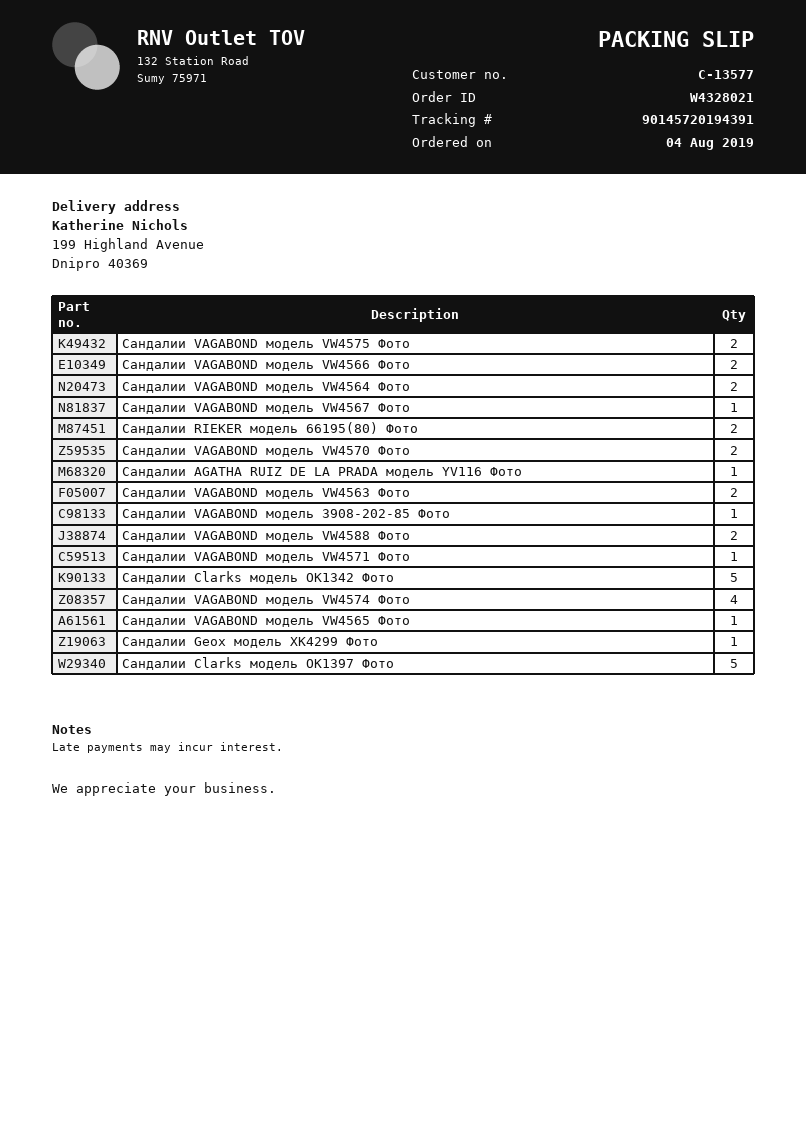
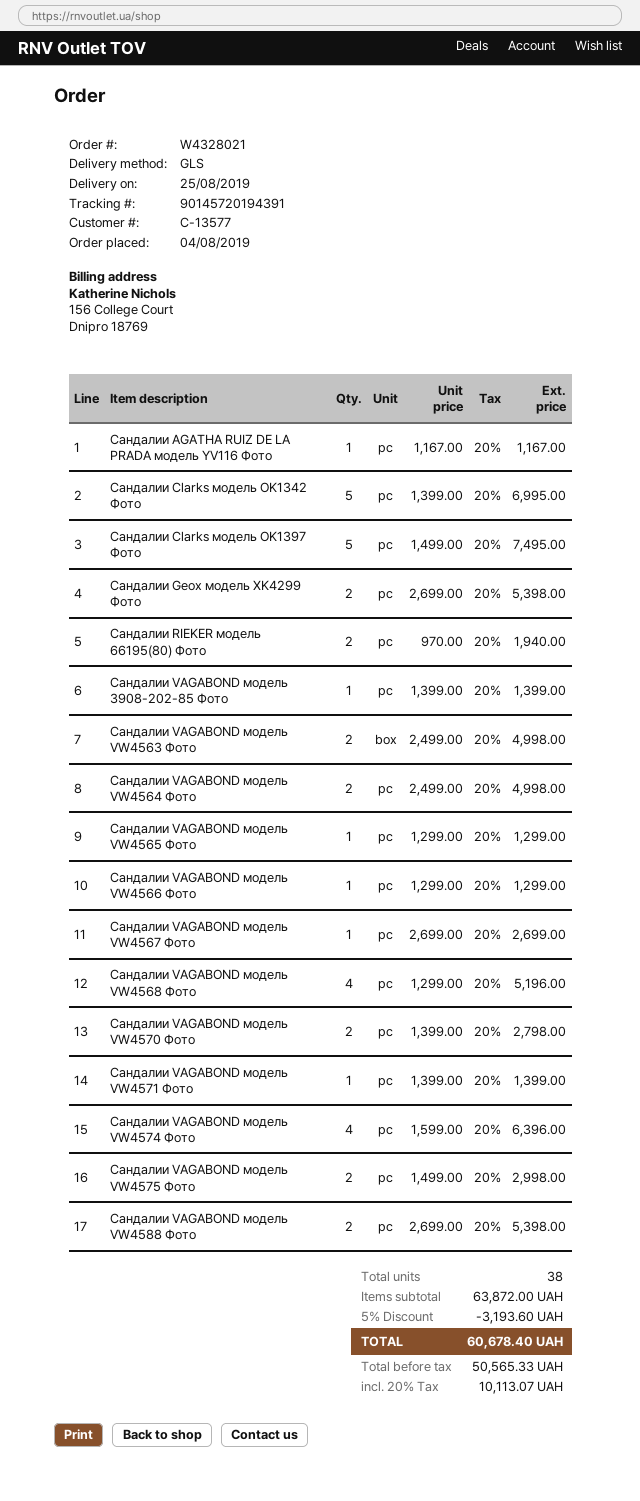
Сандалии VAGABOND модель VW4566 Фото: 2 -> 1
Сандалии Geox модель XK4299 Фото: 1 -> 2
Сандалии VAGABOND модель VW4568 Фото: none -> 4

